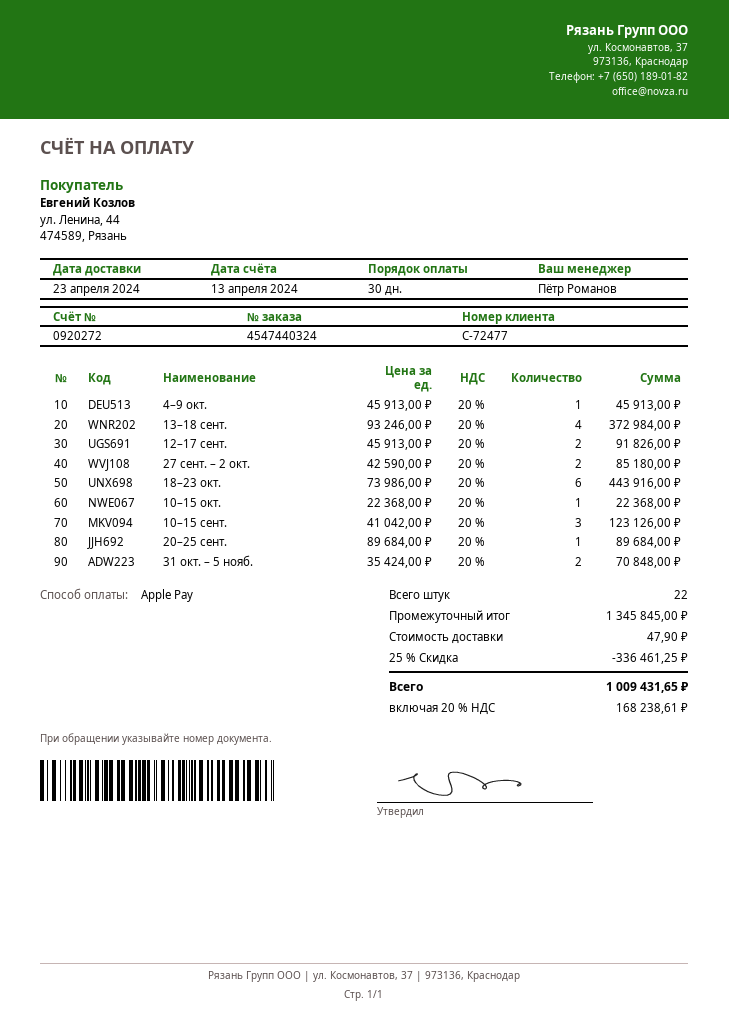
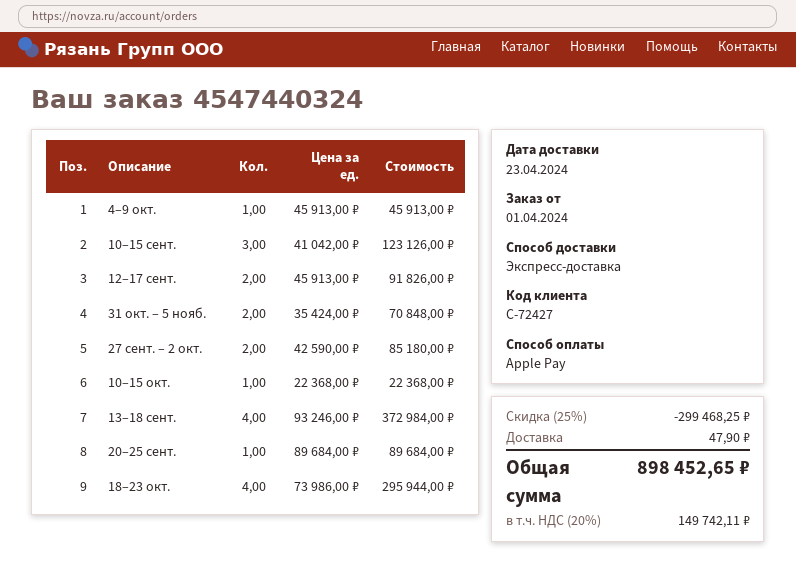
customer number: C-72477 -> C-72427
18–23 окт.: 6 x 73986.00 = 443916.00 -> 4 x 73986.00 = 295944.00
discount: 25% = 336461.25 -> 25% = 299468.25
tax: 20% = 168238.61 -> 20% = 149742.11
total: 1009431.65 -> 898452.65

